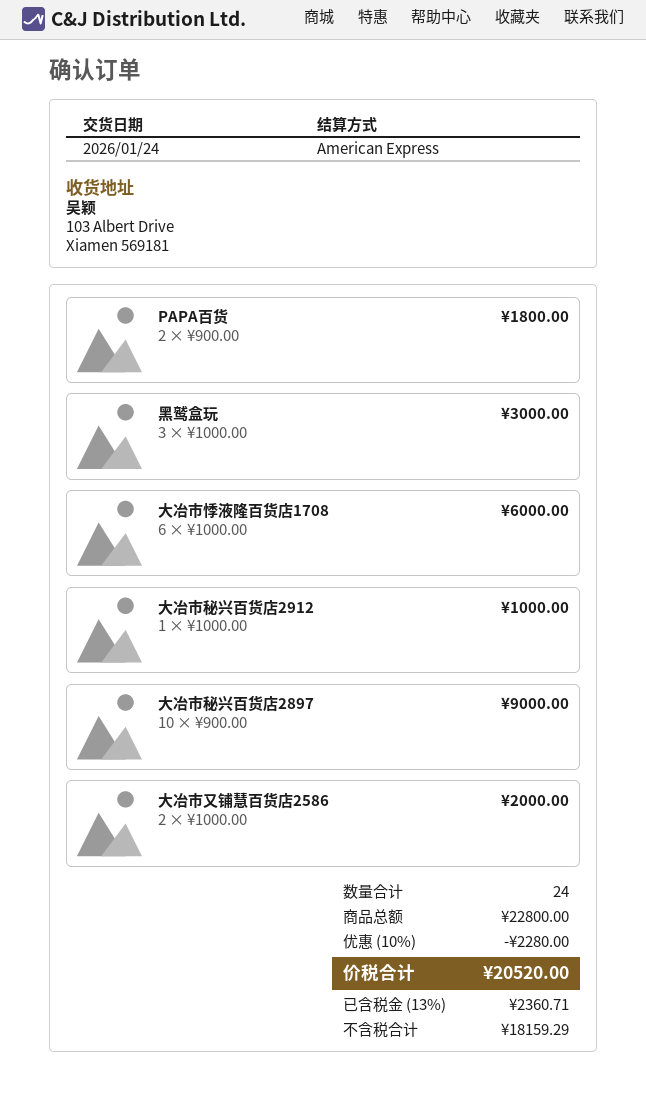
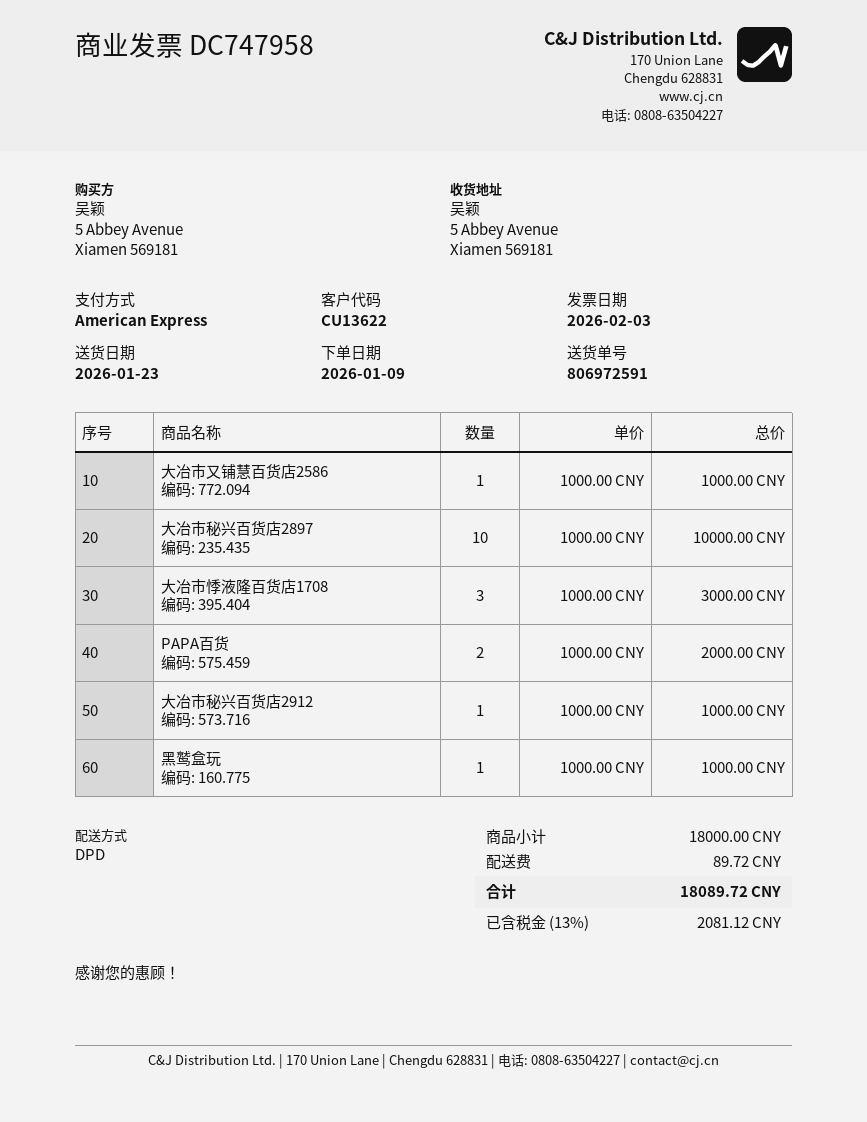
delivery date: 2026-01-24 -> 2026-01-23
ship to: 103 Albert Drive, Xiamen 569181 -> 5 Abbey Avenue, Xiamen 569181
PAPA百货: 2 x 900.00 = 1800.00 -> 2 x 1000.00 = 2000.00
黑鹫盒玩: 3 x 1000.00 = 3000.00 -> 1 x 1000.00 = 1000.00
大冶市悸液隆百货店1708: 6 x 1000.00 = 6000.00 -> 3 x 1000.00 = 3000.00
大冶市秘兴百货店2897: 10 x 900.00 = 9000.00 -> 10 x 1000.00 = 10000.00
大冶市又铺慧百货店2586: 2 x 1000.00 = 2000.00 -> 1 x 1000.00 = 1000.00
subtotal: 22800.00 -> 18000.00
discount: 10% = 2280.00 -> none
shipping: none -> 89.72
tax: 13% = 2360.71 -> 13% = 2081.12
total: 20520.00 -> 18089.72

